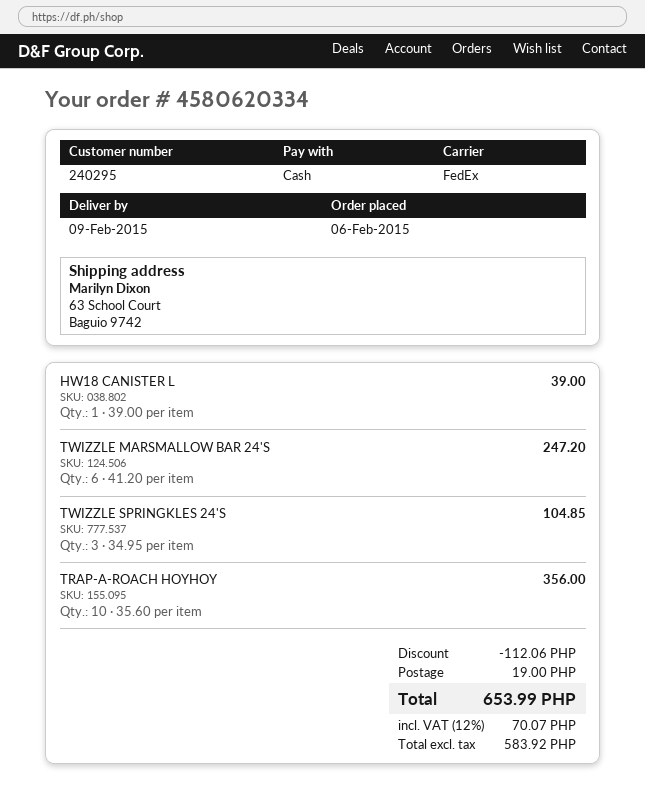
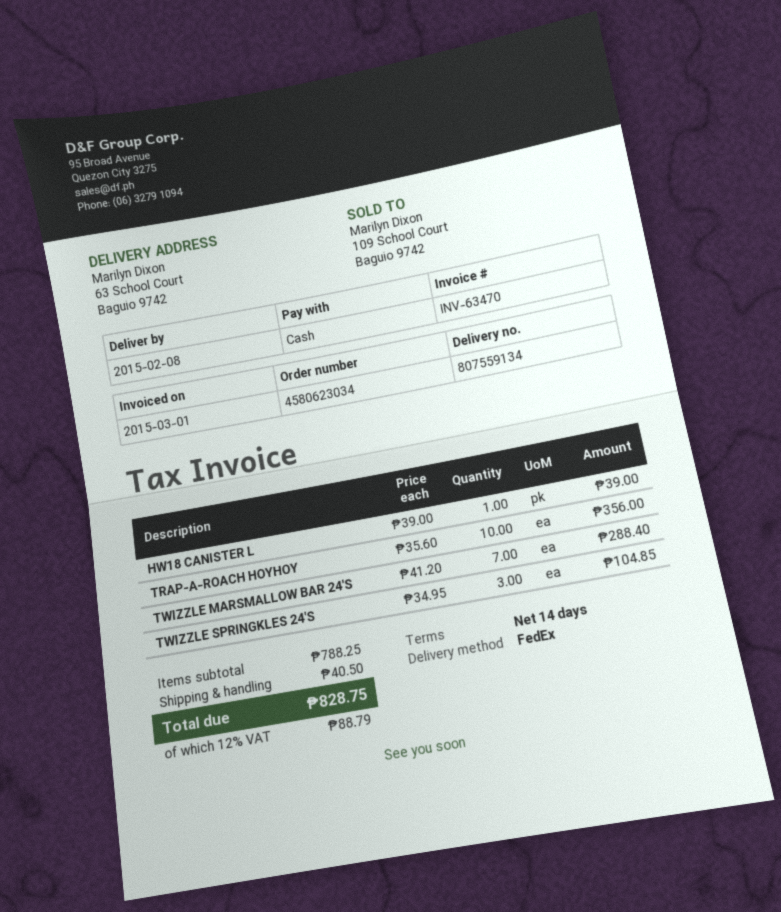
order number: 4580620334 -> 4580623034
delivery date: 2015-02-09 -> 2015-02-08
TWIZZLE MARSMALLOW BAR 24'S: 6 x 41.20 = 247.20 -> 7 x 41.20 = 288.40
discount: 112.06 -> none
shipping: 19.00 -> 40.50
tax: 12% = 70.07 -> 12% = 88.79
total: 653.99 -> 828.75

